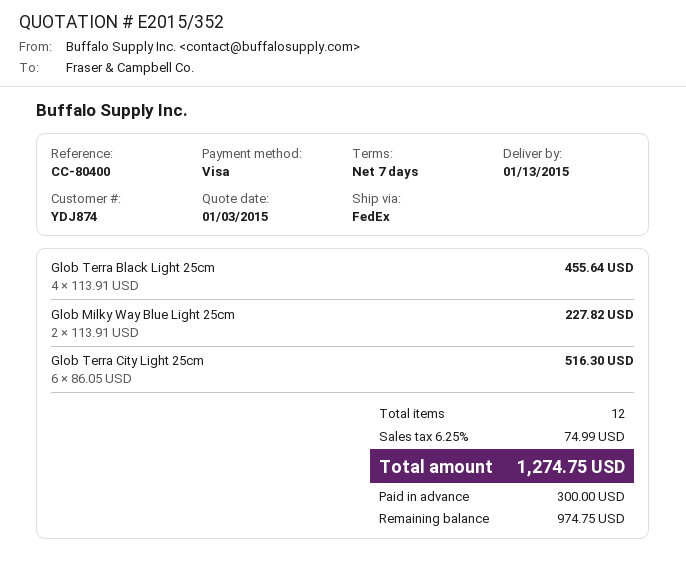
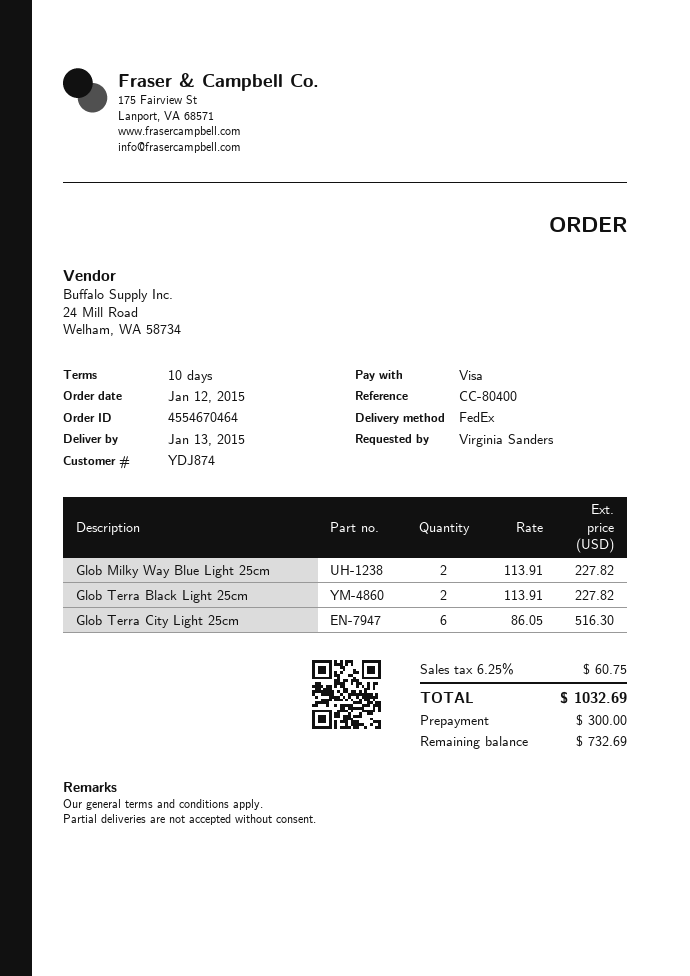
payment terms: 7 days -> 10 days
Glob Terra Black Light 25cm: 4 x 113.91 = 455.64 -> 2 x 113.91 = 227.82
tax: 6.25% = 74.99 -> 6.25% = 60.75
total: 1274.75 -> 1032.69
balance: 974.75 -> 732.69

